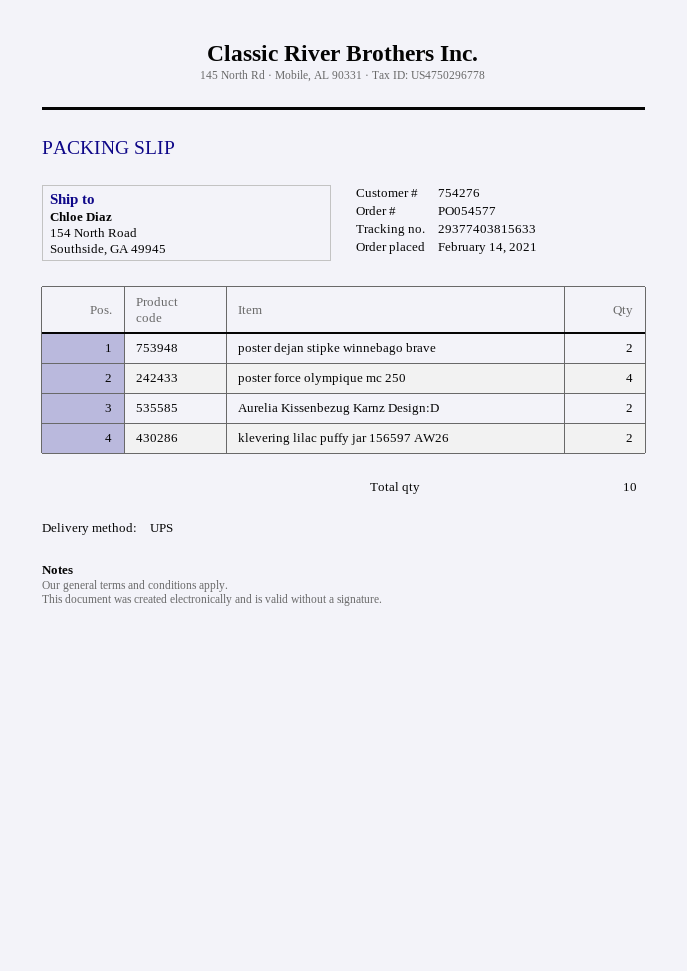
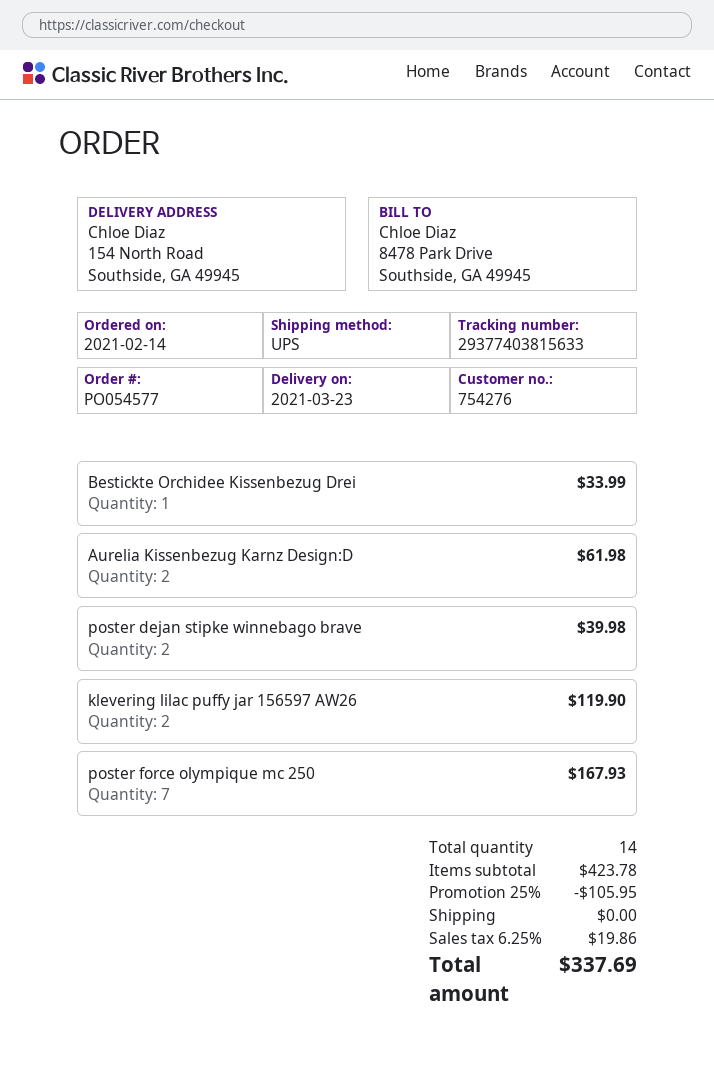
poster force olympique mc 250: 4 -> 7
Bestickte Orchidee Kissenbezug Drei: none -> 1
total quantity: 10 -> 14

